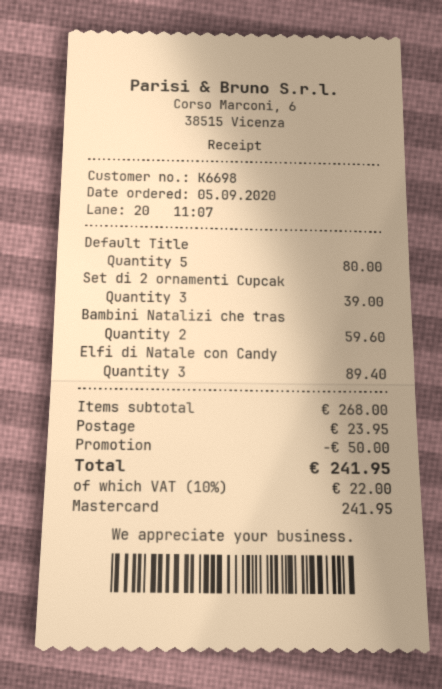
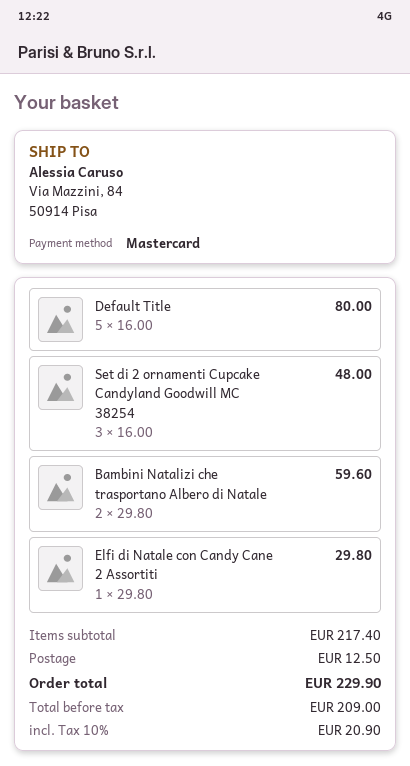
Set di 2 ornamenti Cupcak: 3 for 39.00 -> 3 for 48.00
Elfi di Natale con Candy: 3 for 89.40 -> 1 for 29.80
subtotal: 268.00 -> 217.40
discount: 50.00 -> none
shipping: 23.95 -> 12.50
tax: 10% = 22.00 -> 10% = 20.90
total: 241.95 -> 229.90

